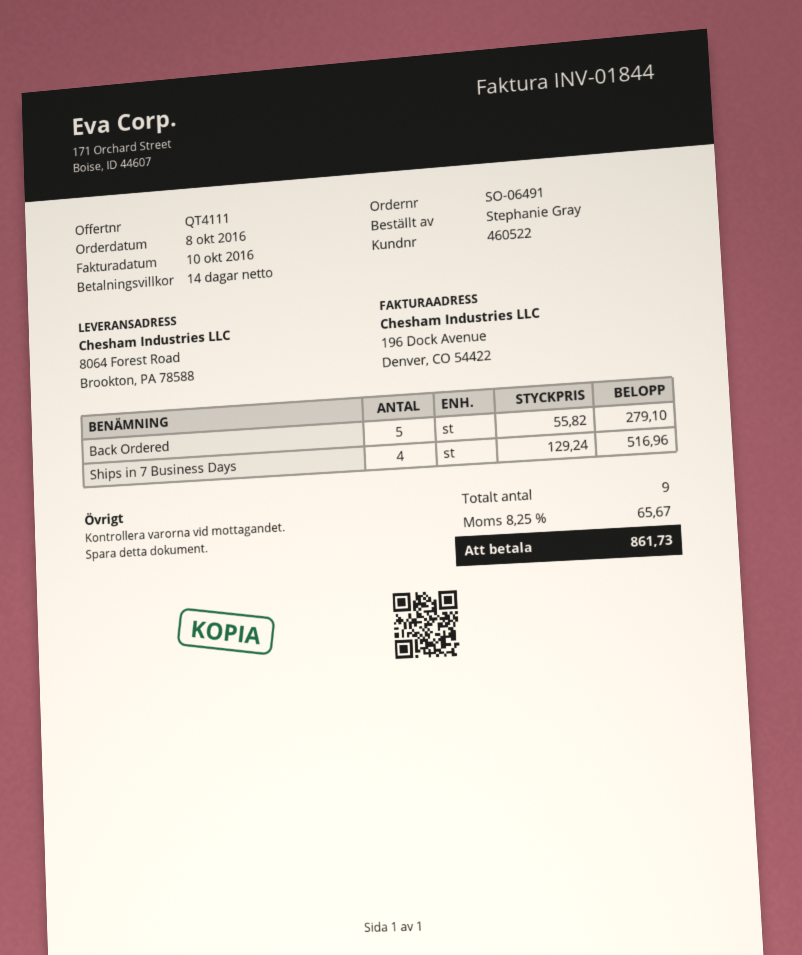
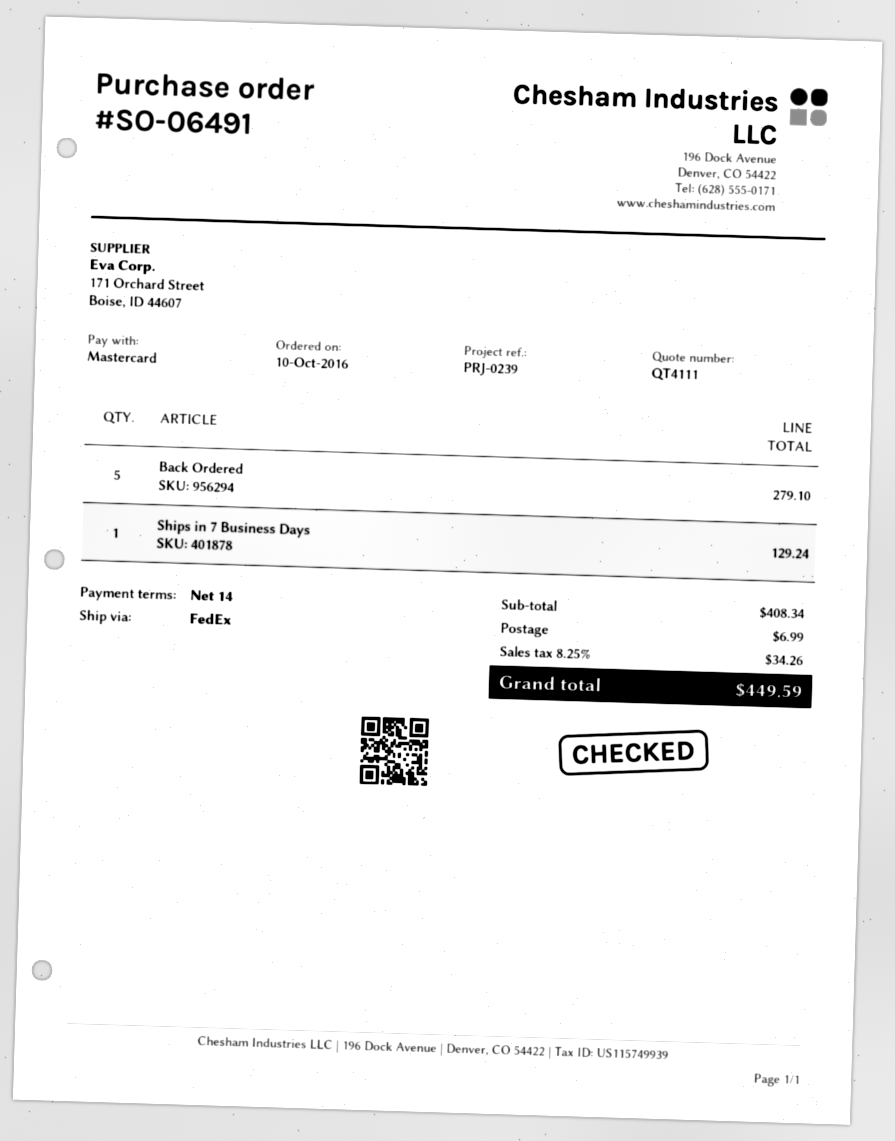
order date: 2016-10-08 -> 2016-10-10
Ships in 7 Business Days: 4 for 516.96 -> 1 for 129.24
shipping: none -> 6.99
tax: 8.25% = 65.67 -> 8.25% = 34.26
total: 861.73 -> 449.59

